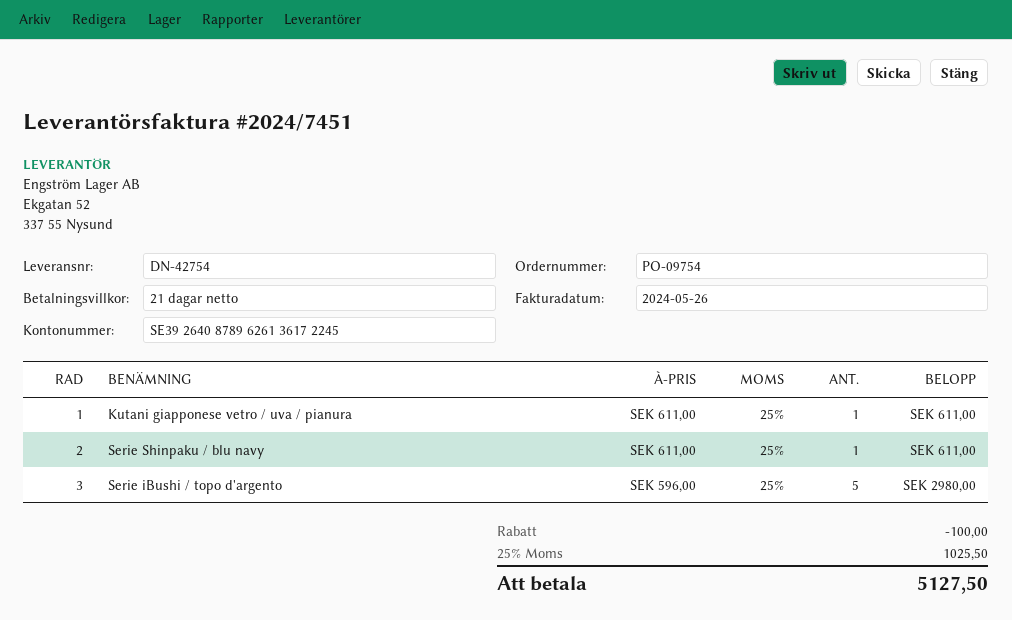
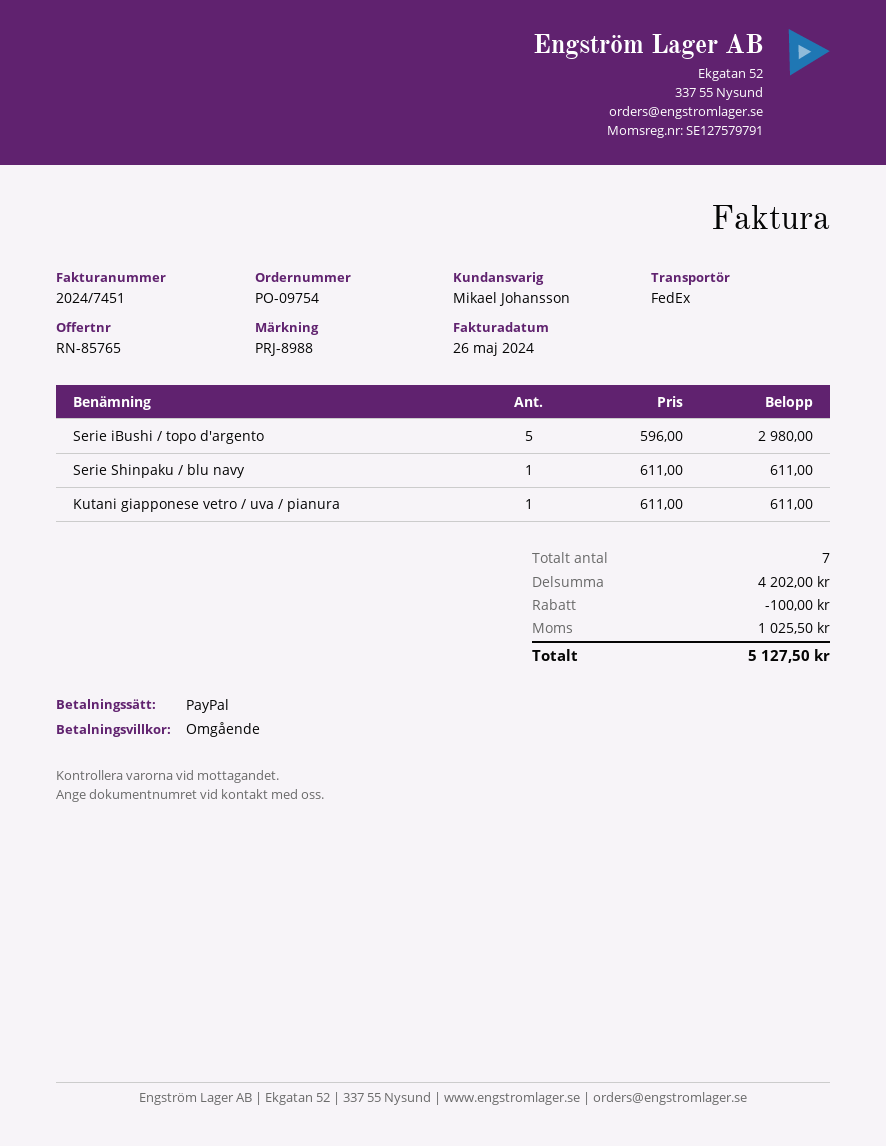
payment terms: 21 days -> on receipt

